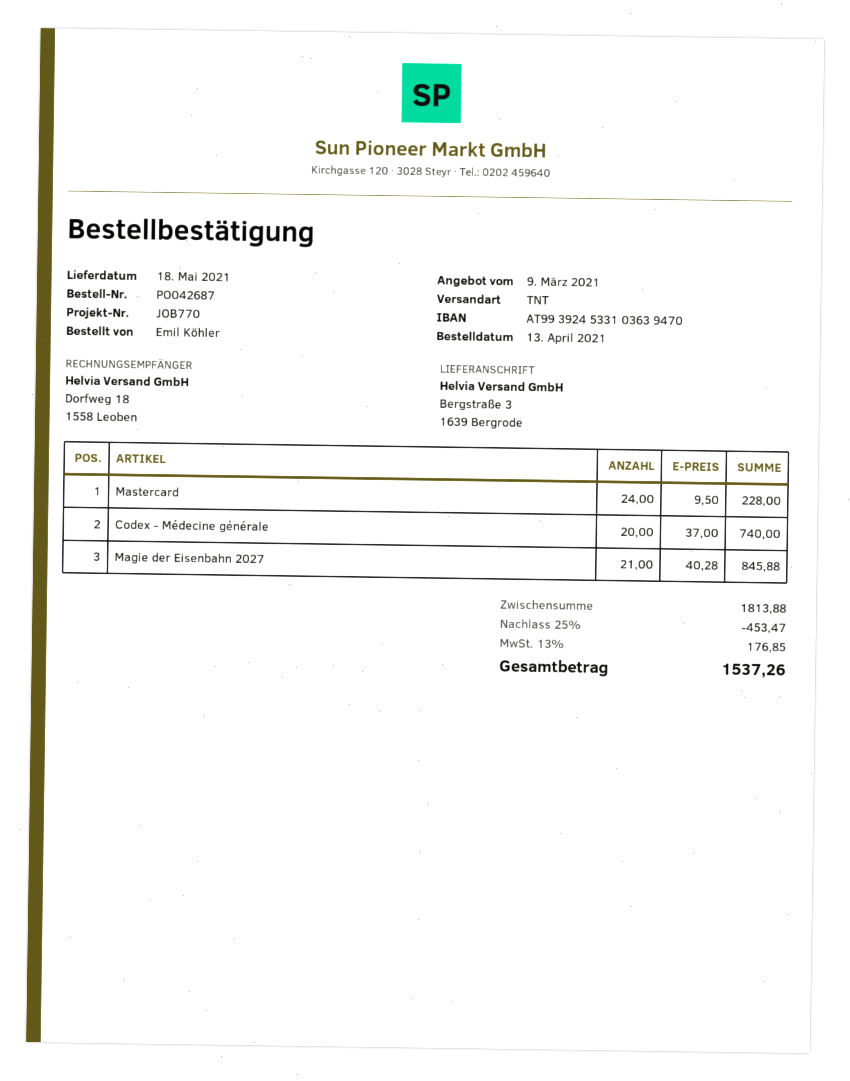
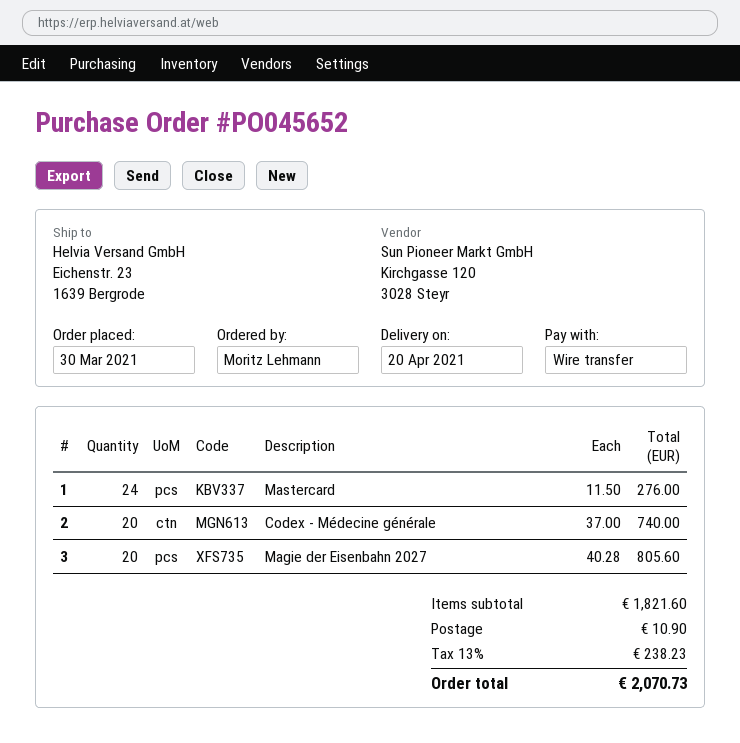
order number: PO042687 -> PO045652
order date: 2021-04-13 -> 2021-03-30
delivery date: 2021-05-18 -> 2021-04-20
ordered by: Emil Köhler -> Moritz Lehmann
ship to: Bergstraße 3, 1639 Bergrode -> Eichenstr. 23, 1639 Bergrode
Mastercard: 24 x 9.50 = 228.00 -> 24 x 11.50 = 276.00
Magie der Eisenbahn 2027: 21 x 40.28 = 845.88 -> 20 x 40.28 = 805.60
subtotal: 1813.88 -> 1821.60
discount: 25% = 453.47 -> none
shipping: none -> 10.90
tax: 13% = 176.85 -> 13% = 238.23
total: 1537.26 -> 2070.73

